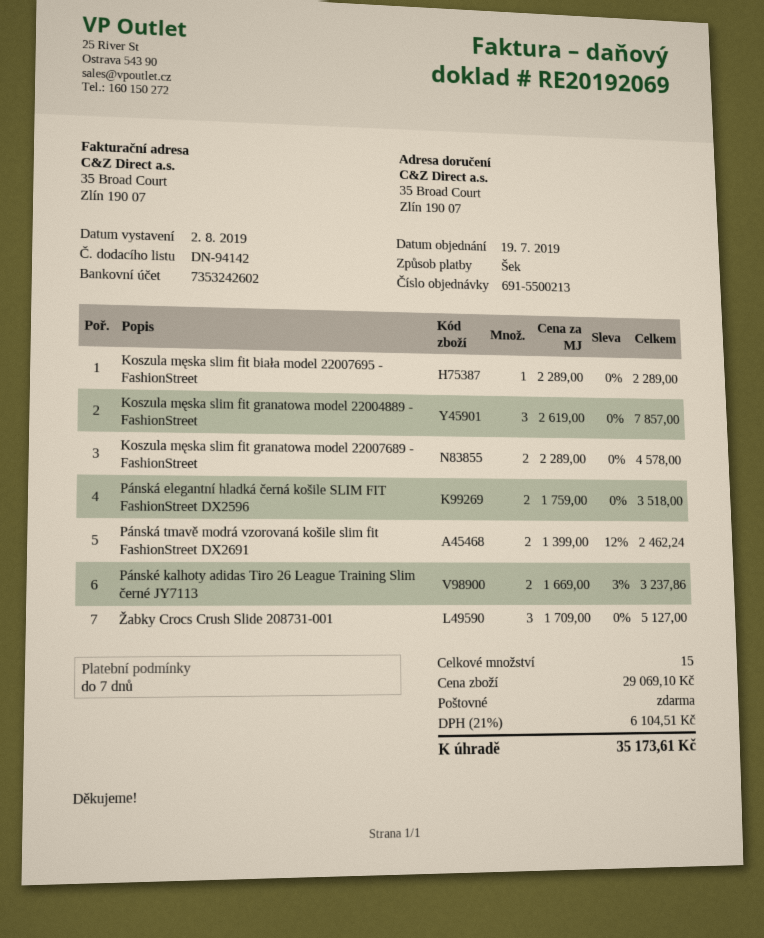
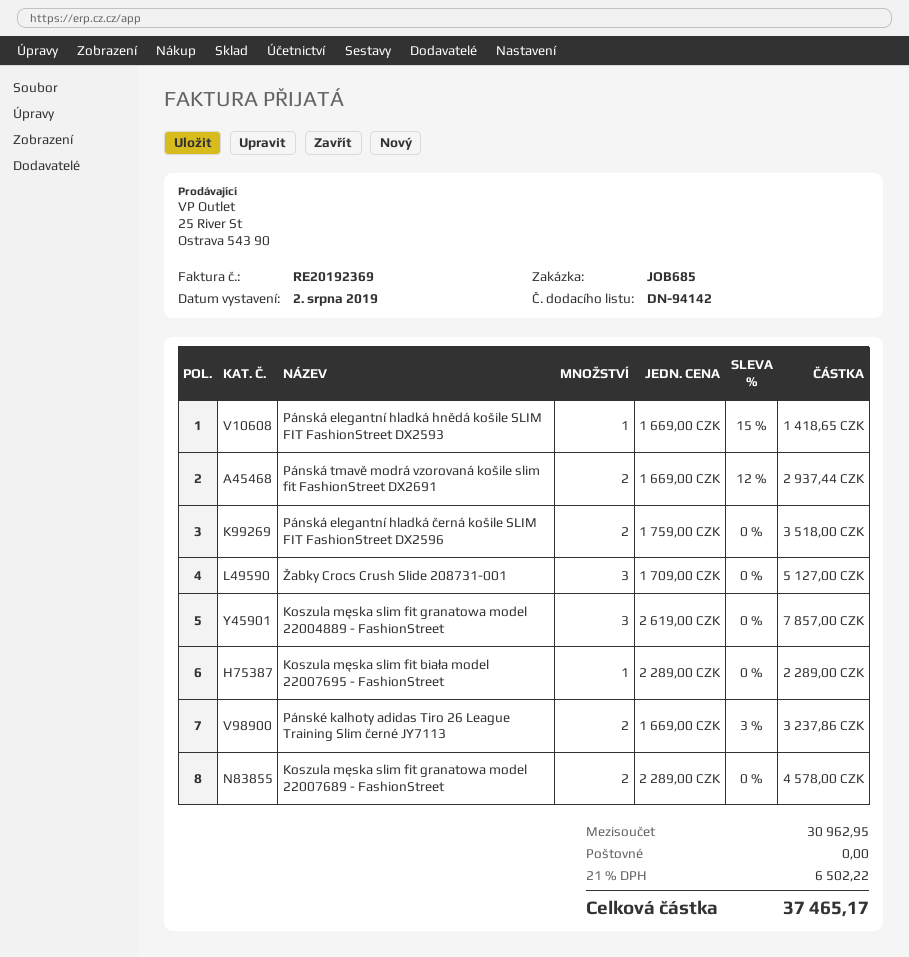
invoice number: RE20192069 -> RE20192369
Pánská tmavě modrá vzorovaná košile slim fit FashionStreet DX2691: 2 x 1399.00 - 12% = 2462.24 -> 2 x 1669.00 - 12% = 2937.44
Pánská elegantní hladká hnědá košile SLIM FIT FashionStreet DX2593: none -> 1 x 1669.00 - 15% = 1418.65
subtotal: 29069.10 -> 30962.95
tax: 21% = 6104.51 -> 21% = 6502.22
total: 35173.61 -> 37465.17

